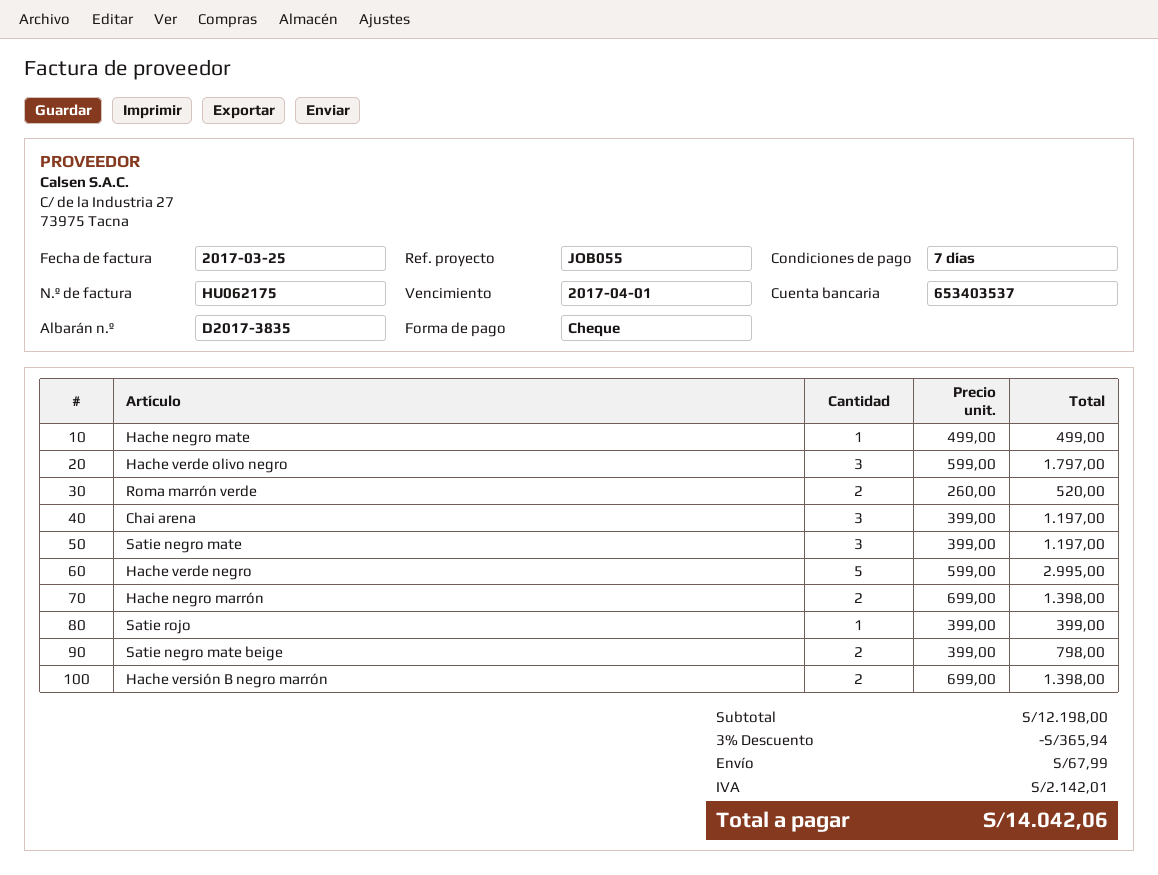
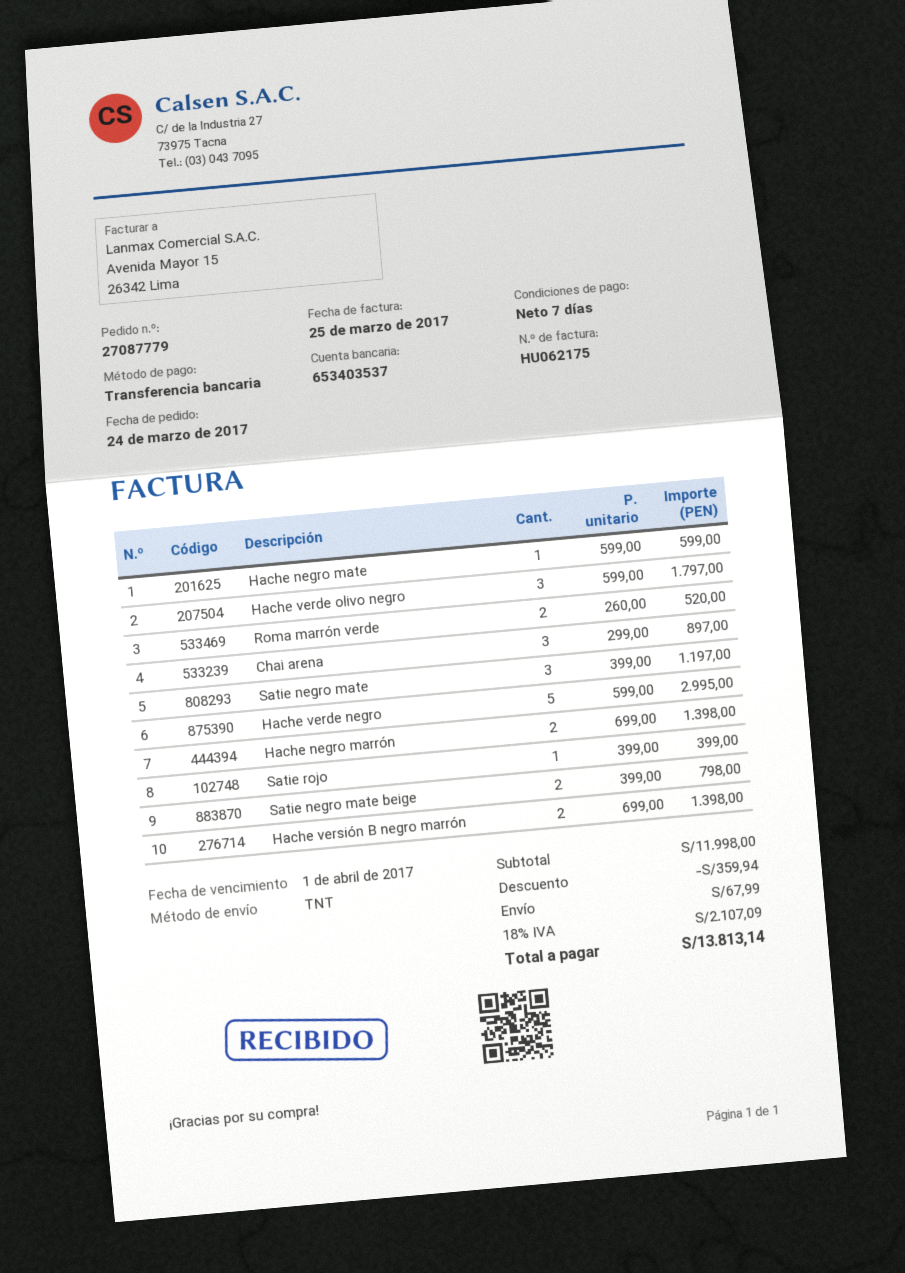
payment method: cheque -> bank transfer
Hache negro mate: 1 x 499.00 = 499.00 -> 1 x 599.00 = 599.00
Chai arena: 3 x 399.00 = 1197.00 -> 3 x 299.00 = 897.00
subtotal: 12198.00 -> 11998.00
discount: 365.94 -> 359.94
tax: 2142.01 -> 2107.09
total: 14042.06 -> 13813.14

